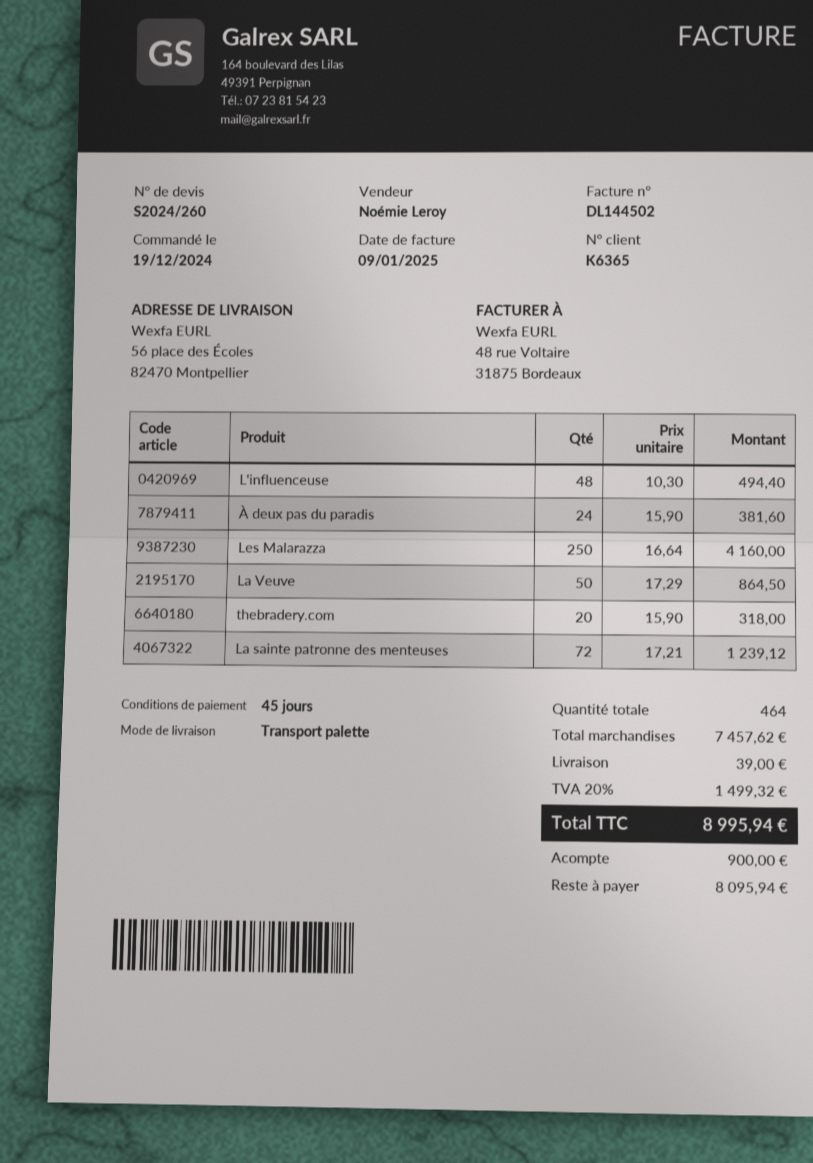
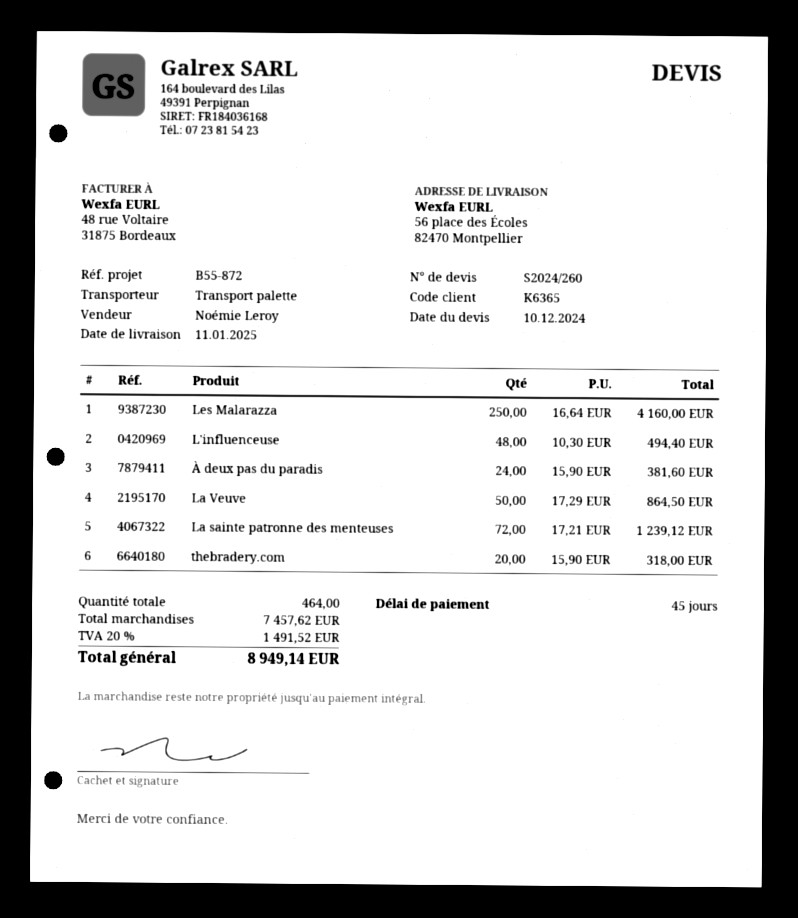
shipping: 39.00 -> none
tax: 20% = 1499.32 -> 20% = 1491.52
total: 8995.94 -> 8949.14

